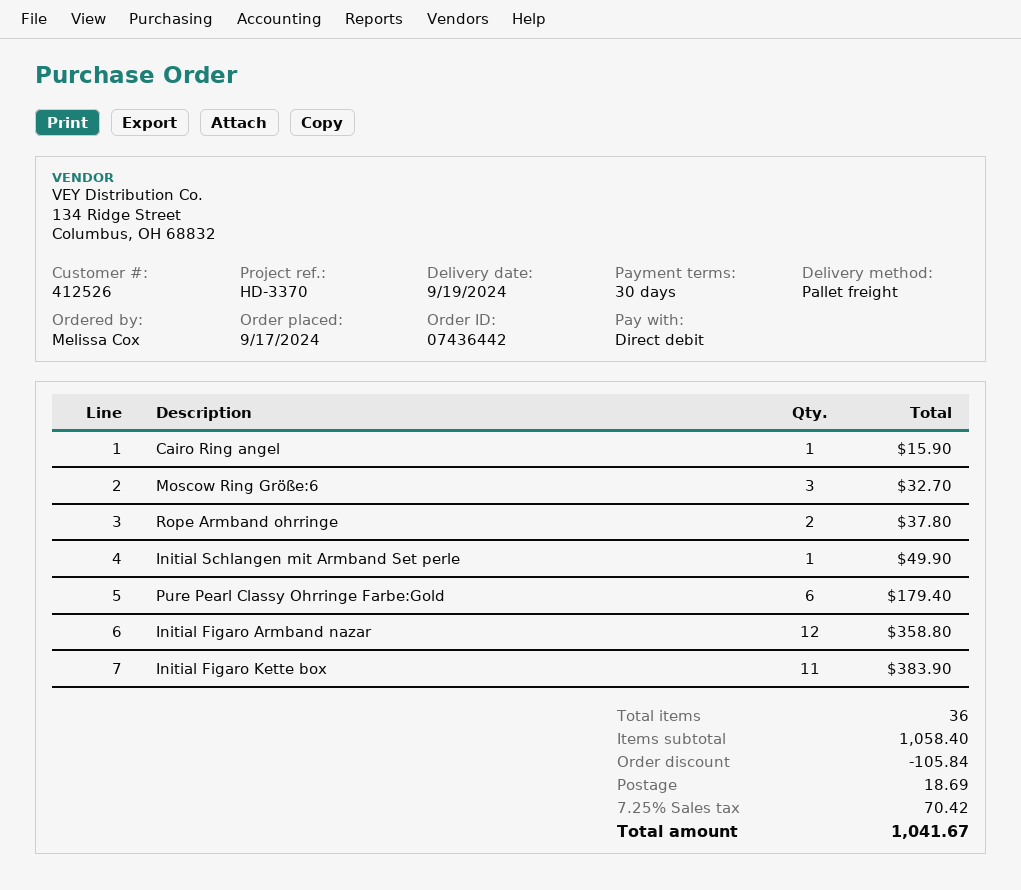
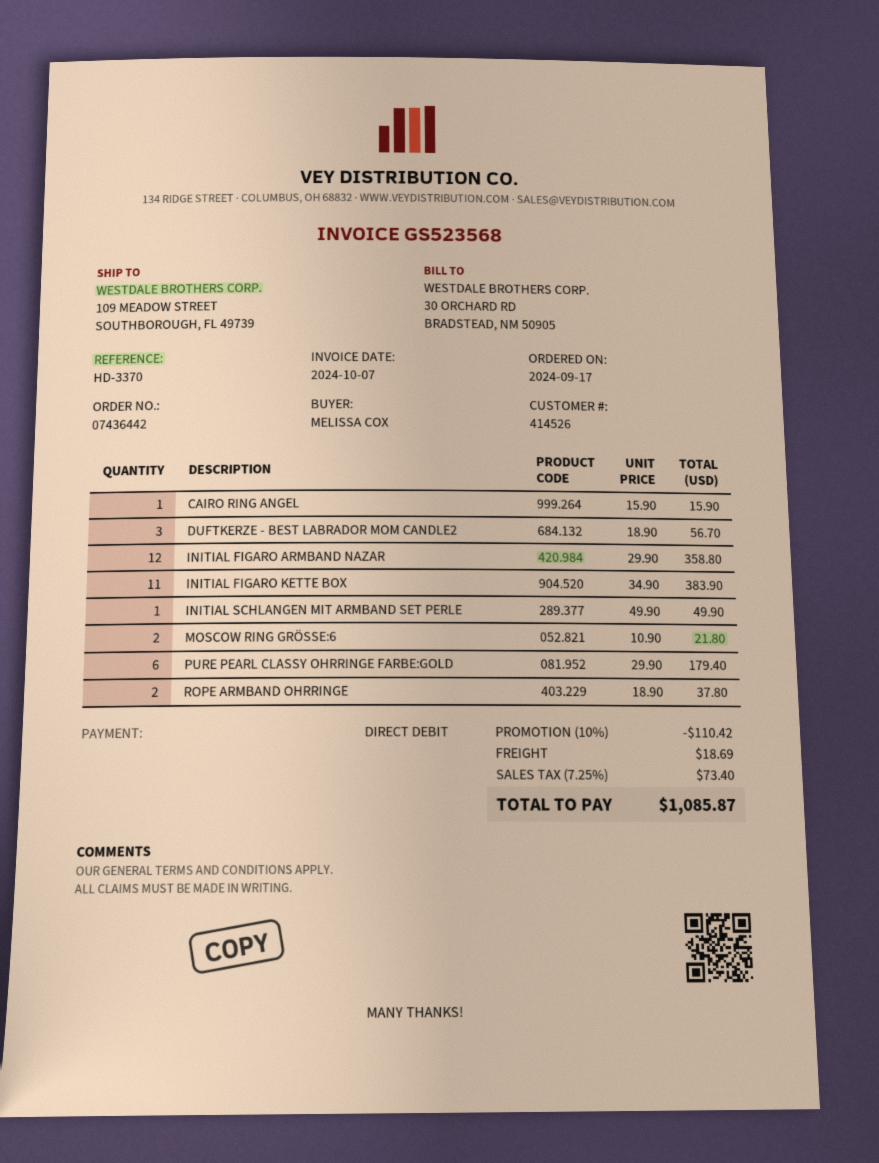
customer number: 412526 -> 414526
Moscow Ring Größe:6: 3 for 32.70 -> 2 for 21.80
DUFTKERZE - BEST LABRADOR MOM CANDLE2: none -> 3 for 56.70
discount: 105.84 -> 110.42
tax: 7.25% = 70.42 -> 7.25% = 73.40
total: 1041.67 -> 1085.87

